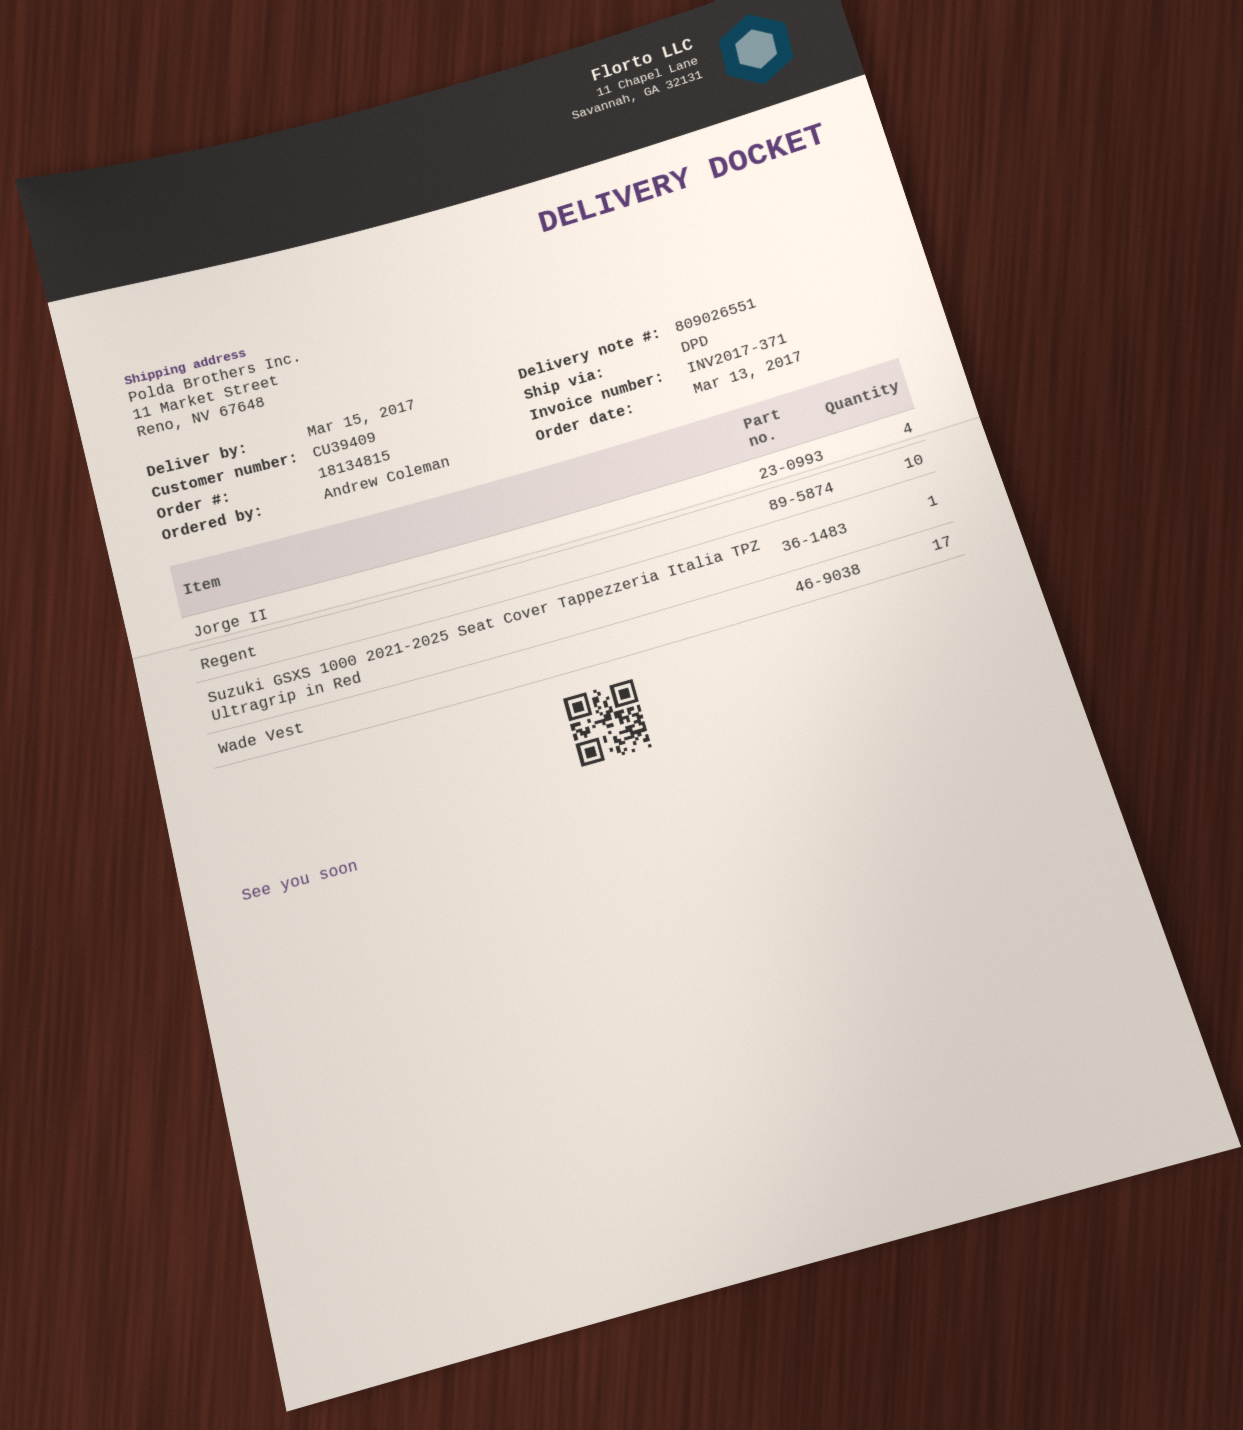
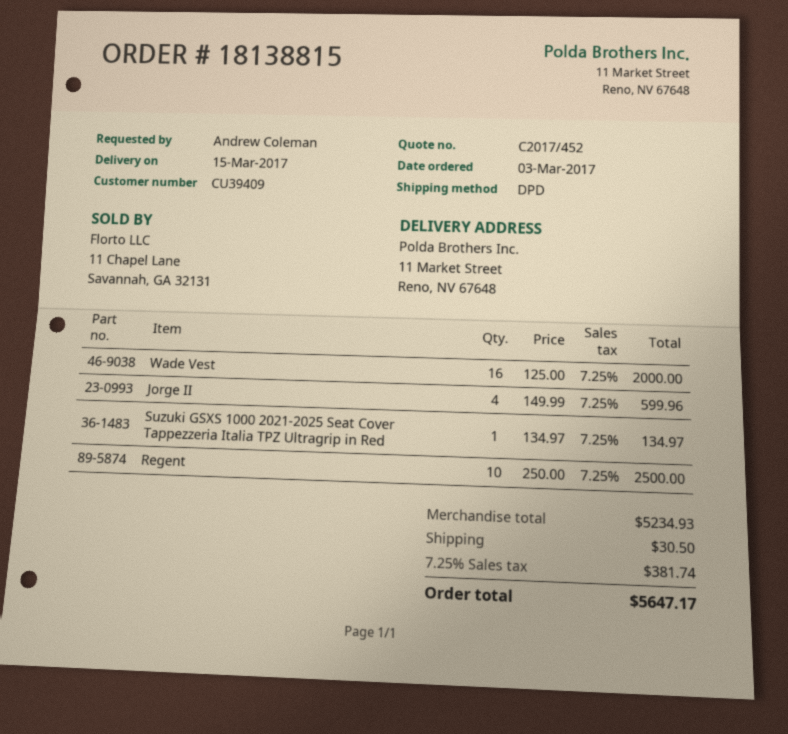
order number: 18134815 -> 18138815
order date: 2017-03-13 -> 2017-03-03
Wade Vest: 17 -> 16

